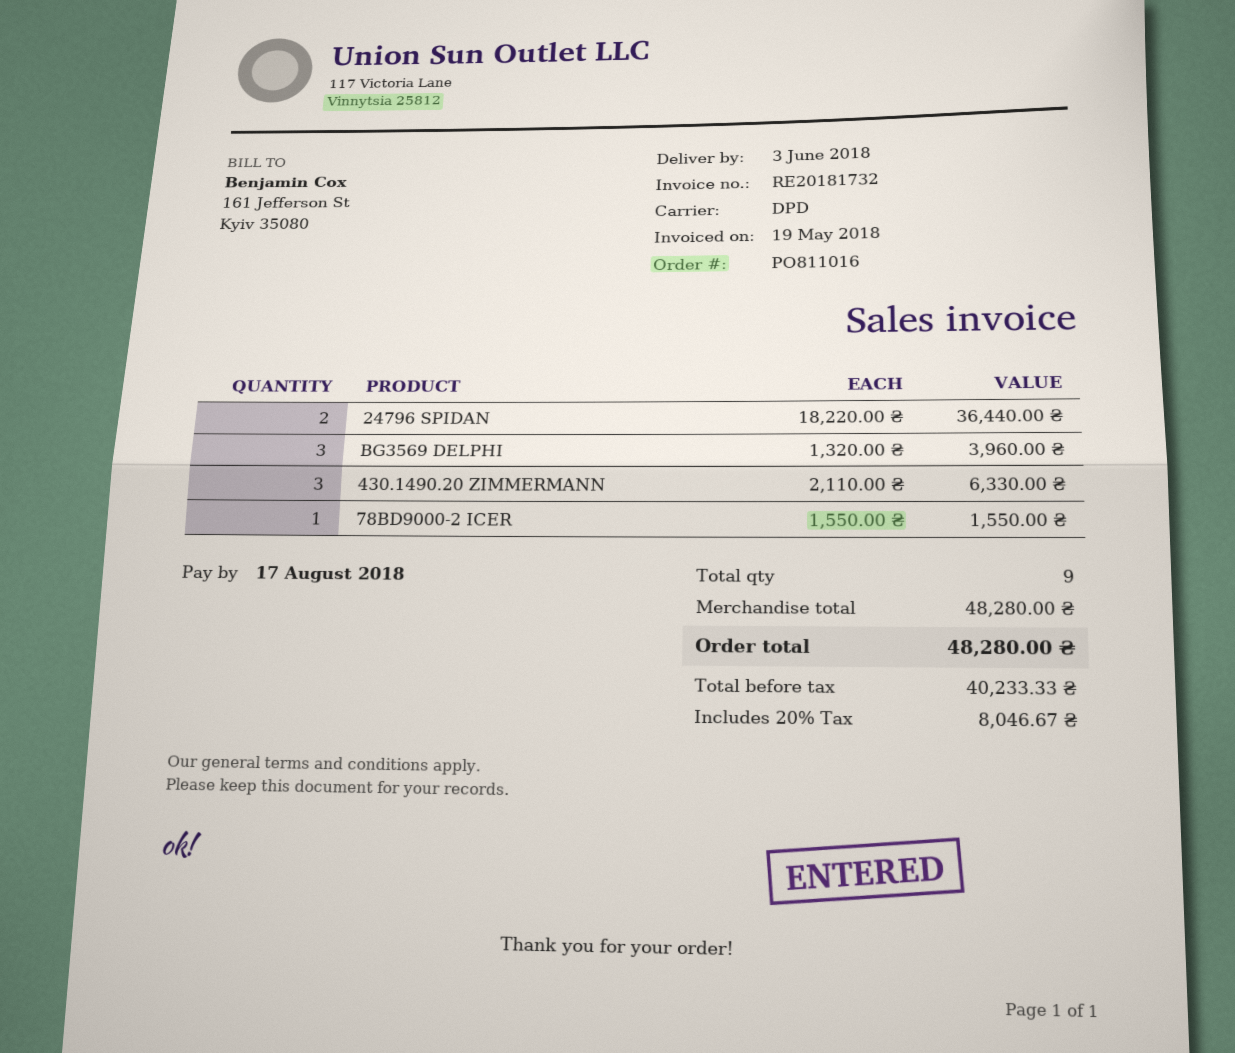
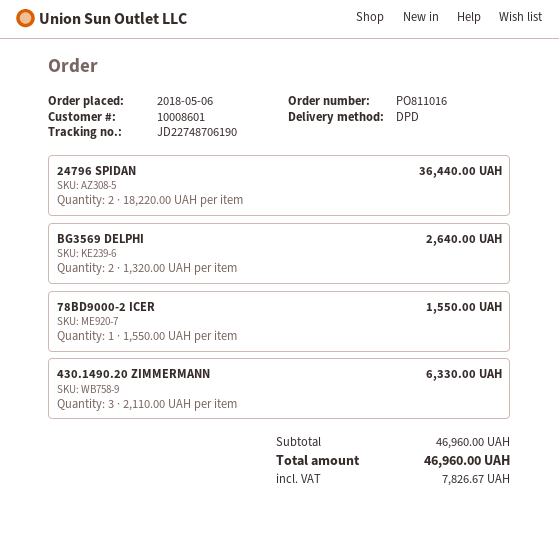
BG3569 DELPHI: 3 x 1320.00 = 3960.00 -> 2 x 1320.00 = 2640.00
subtotal: 48280.00 -> 46960.00
tax: 8046.67 -> 7826.67
total: 48280.00 -> 46960.00

